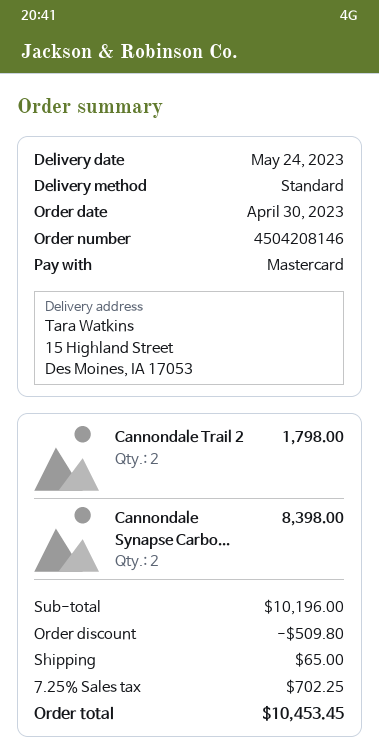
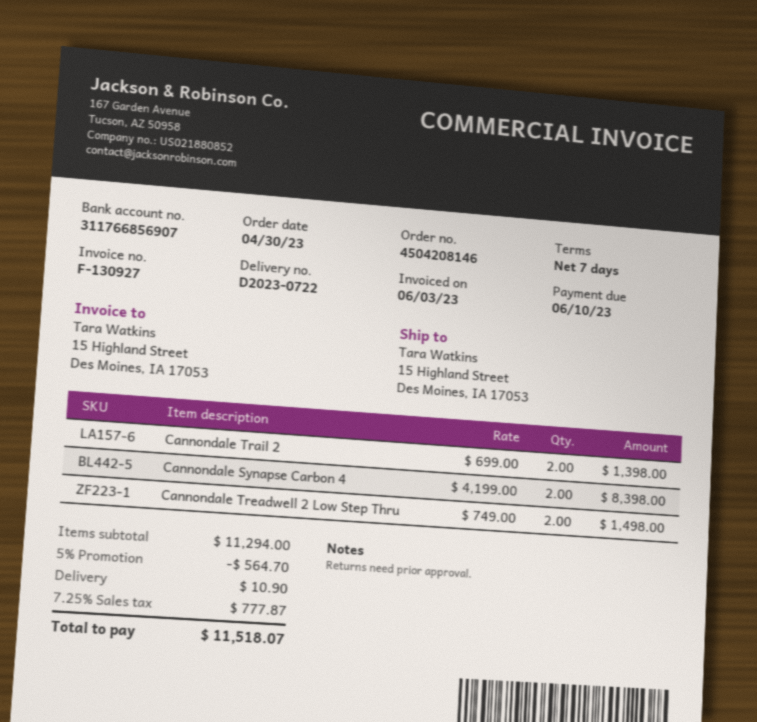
Cannondale Trail 2: 2 for 1798.00 -> 2 for 1398.00
Cannondale Treadwell 2 Low Step Thru: none -> 2 for 1498.00
subtotal: 10196.00 -> 11294.00
discount: 509.80 -> 564.70
shipping: 65.00 -> 10.90
tax: 7.25% = 702.25 -> 7.25% = 777.87
total: 10453.45 -> 11518.07

